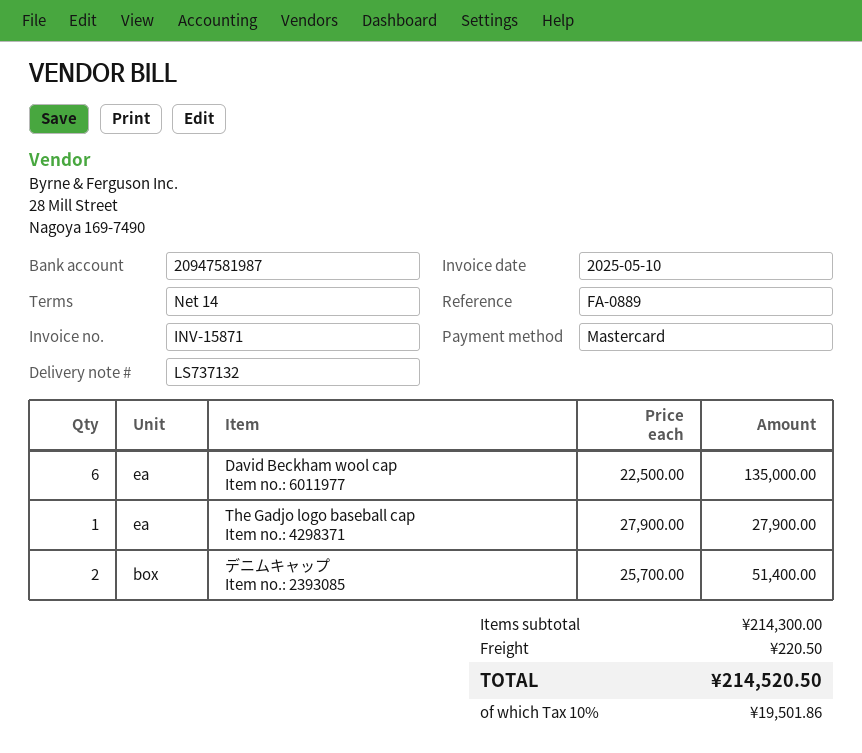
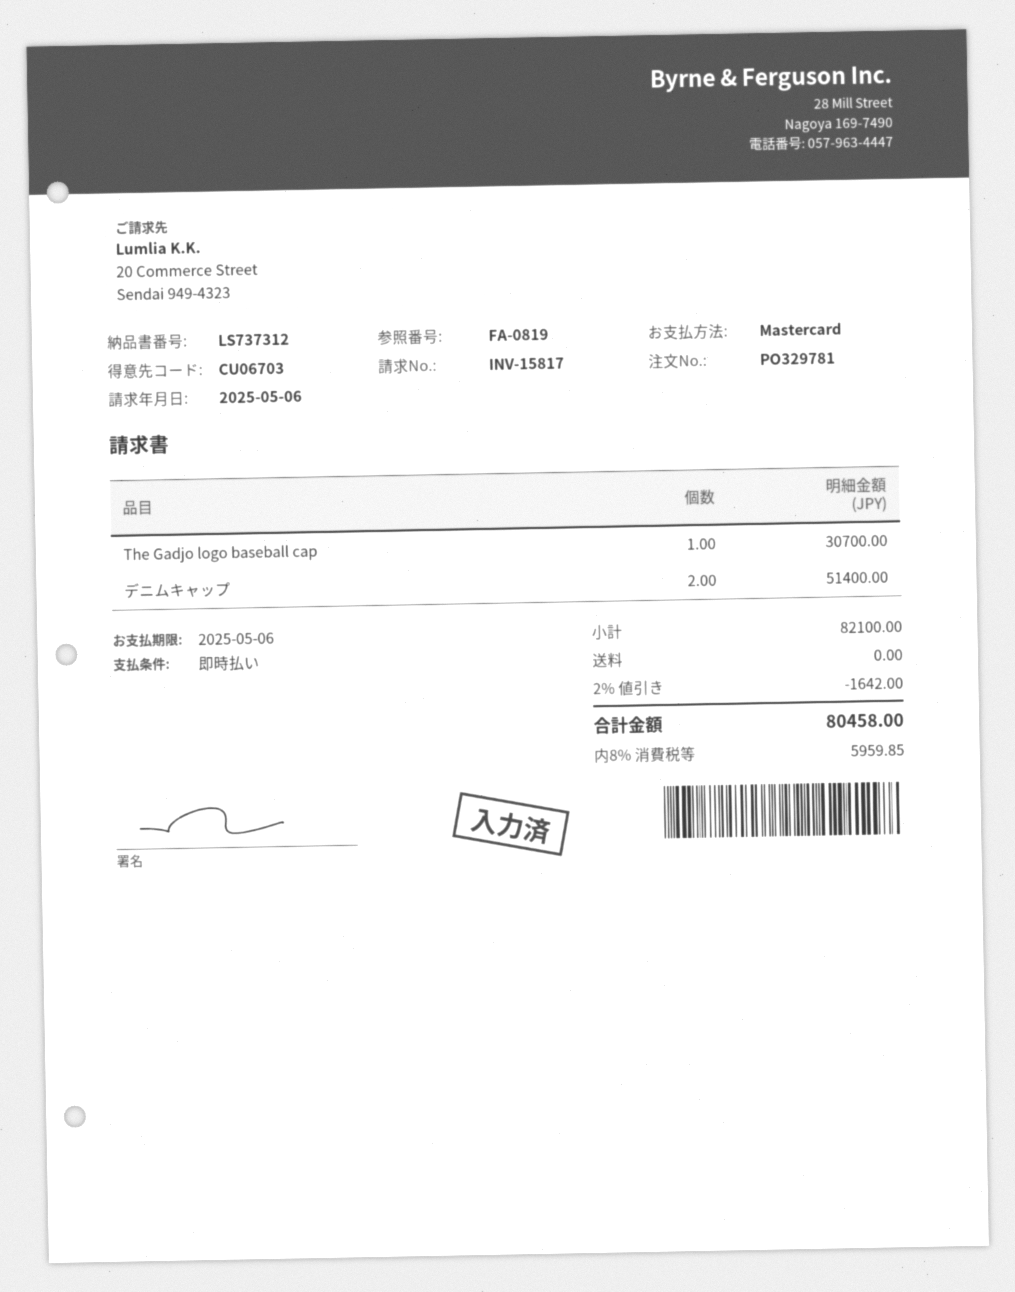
delivery note number: LS737132 -> LS737312
invoice number: INV-15871 -> INV-15817
invoice date: 2025-05-10 -> 2025-05-06
payment terms: 14 days -> on receipt
reference: FA-0889 -> FA-0819
David Beckham wool cap: 6 for 135000.00 -> none
The Gadjo logo baseball cap: 1 for 27900.00 -> 1 for 30700.00
subtotal: 214300.00 -> 82100.00
discount: none -> 2% = 1642.00
shipping: 220.50 -> 0.00
tax: 10% = 19501.86 -> 8% = 5959.85
total: 214520.50 -> 80458.00

